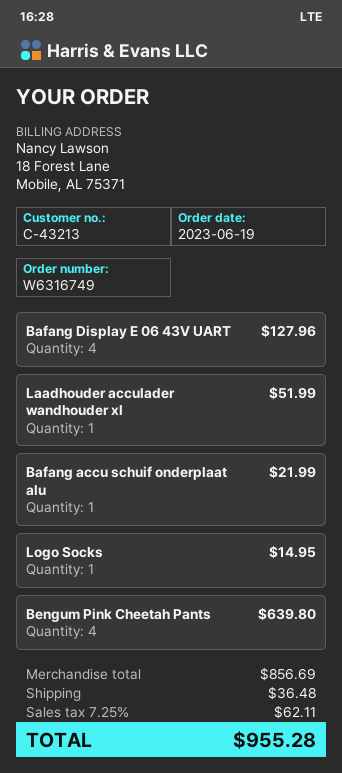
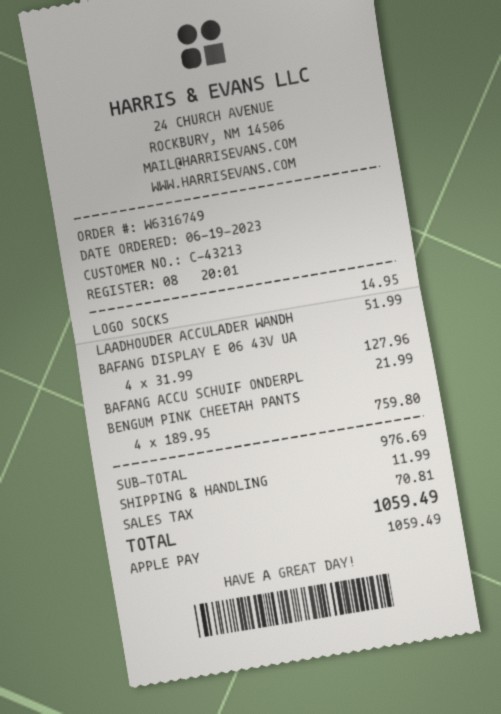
Bengum Pink Cheetah Pants: 4 for 639.80 -> 4 for 759.80
subtotal: 856.69 -> 976.69
shipping: 36.48 -> 11.99
tax: 62.11 -> 70.81
total: 955.28 -> 1059.49

